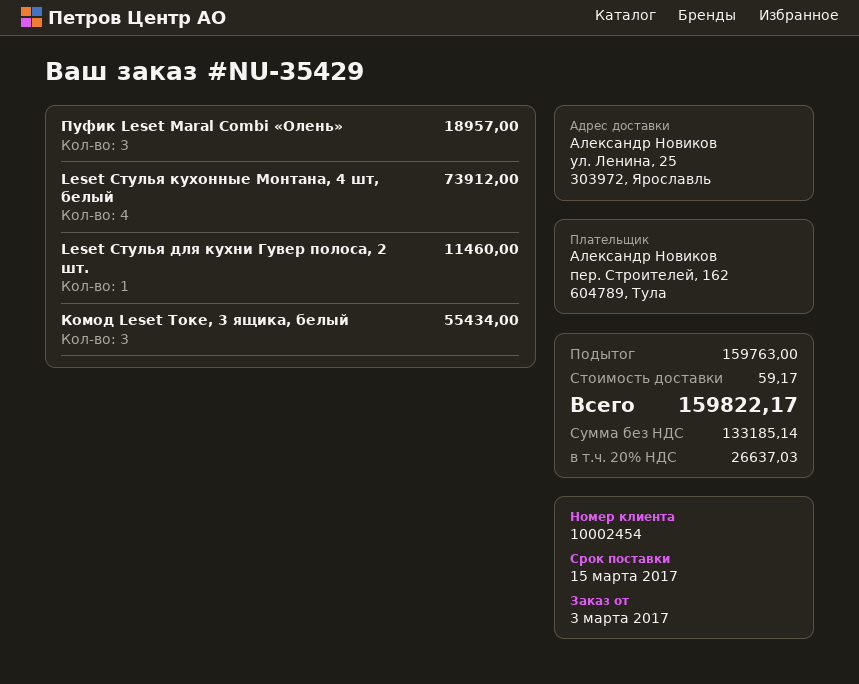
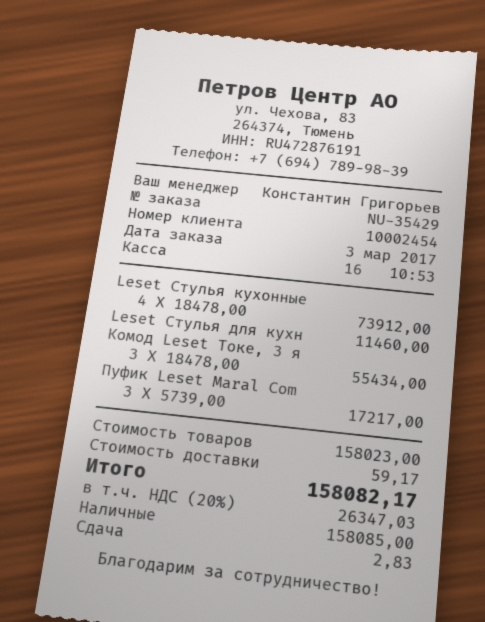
Пуфик Leset Maral Combi «Олень»: 3 for 18957.00 -> 3 for 17217.00
subtotal: 159763.00 -> 158023.00
tax: 20% = 26637.03 -> 20% = 26347.03
total: 159822.17 -> 158082.17

